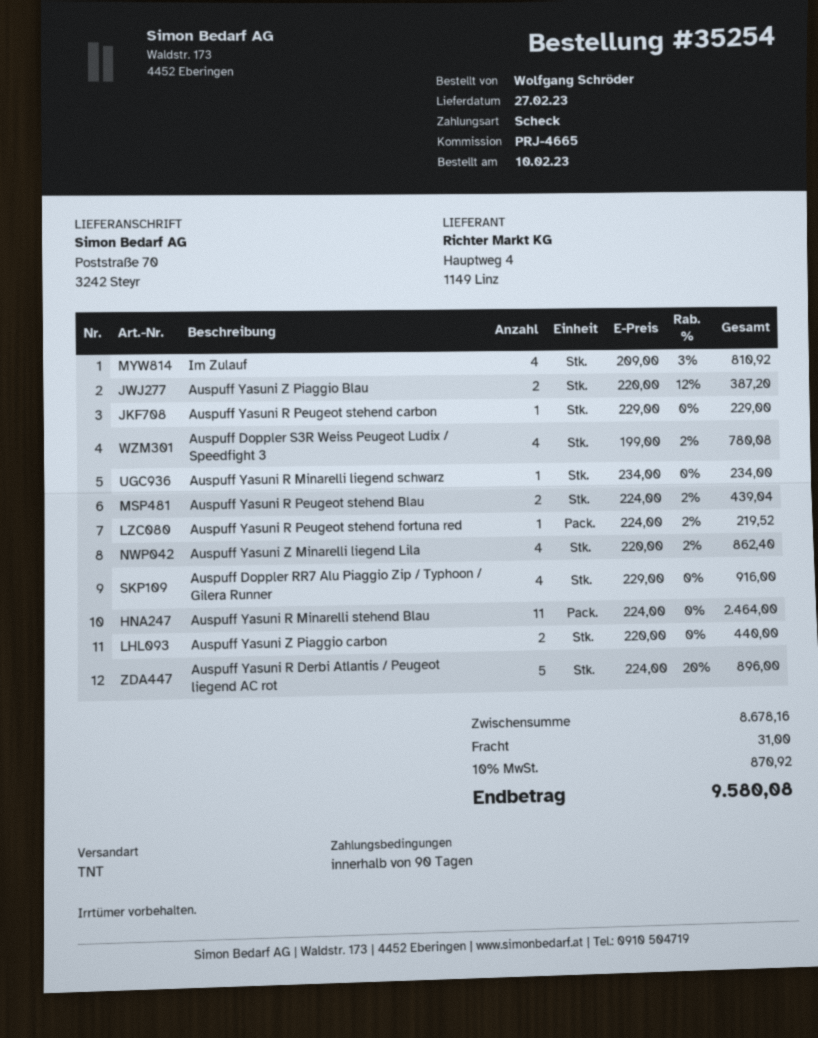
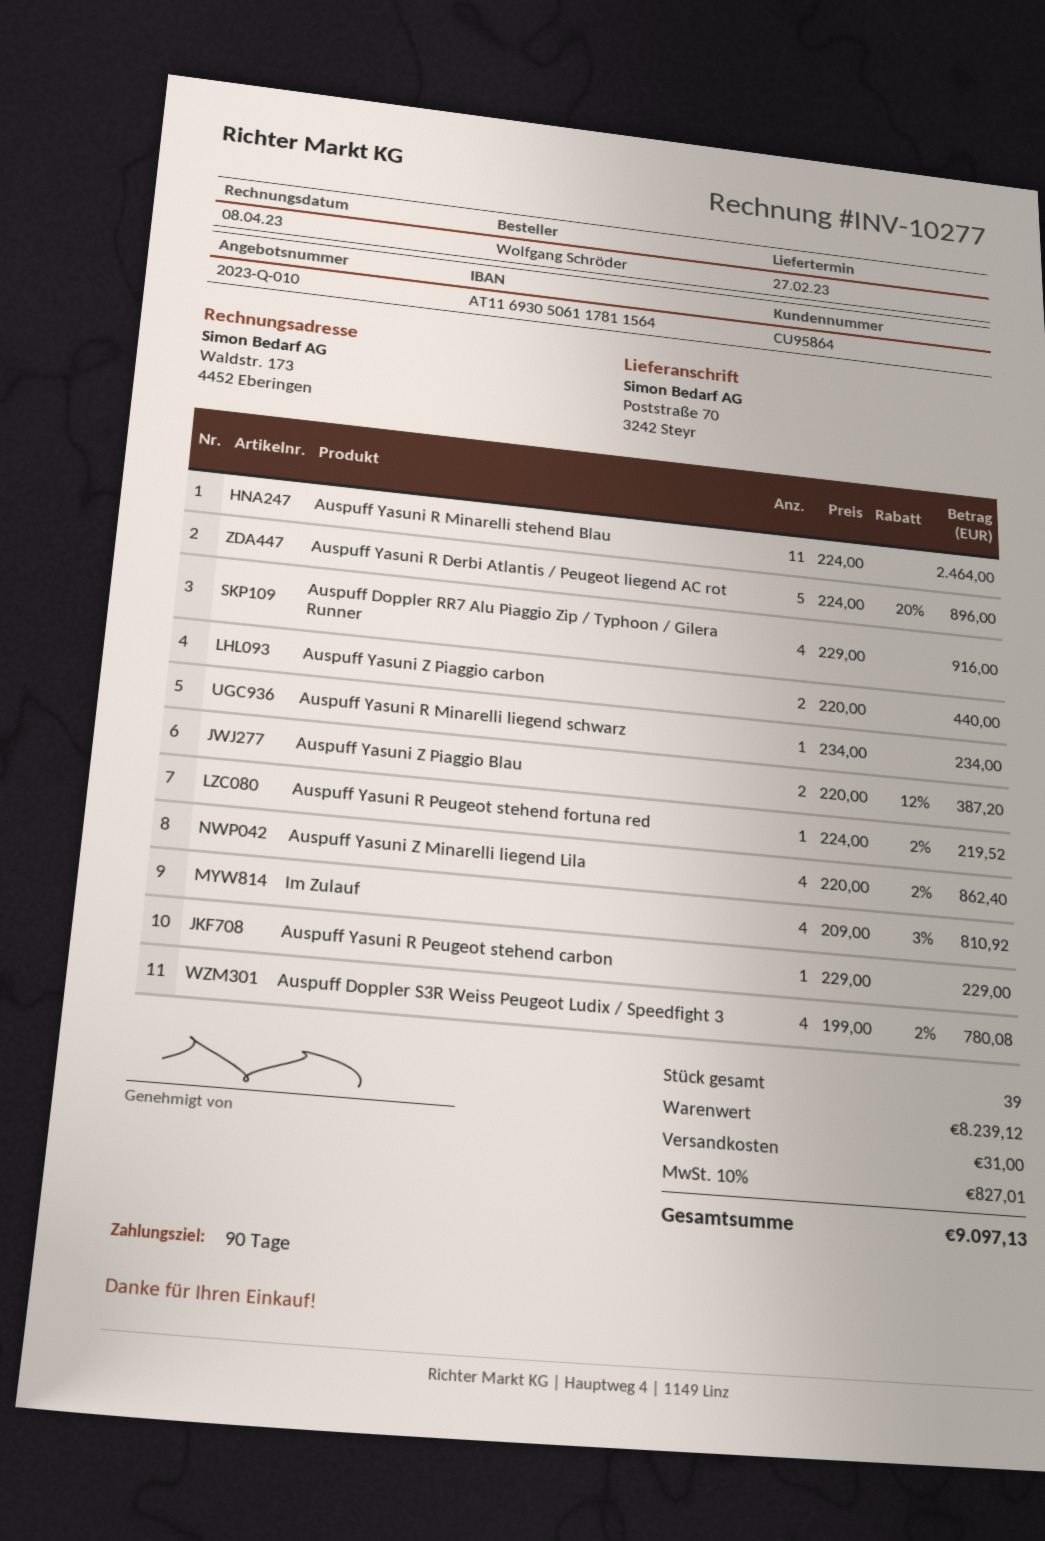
Auspuff Yasuni R Peugeot stehend Blau: 2 x 224.00 - 2% = 439.04 -> none
subtotal: 8678.16 -> 8239.12
tax: 10% = 870.92 -> 10% = 827.01
total: 9580.08 -> 9097.13

